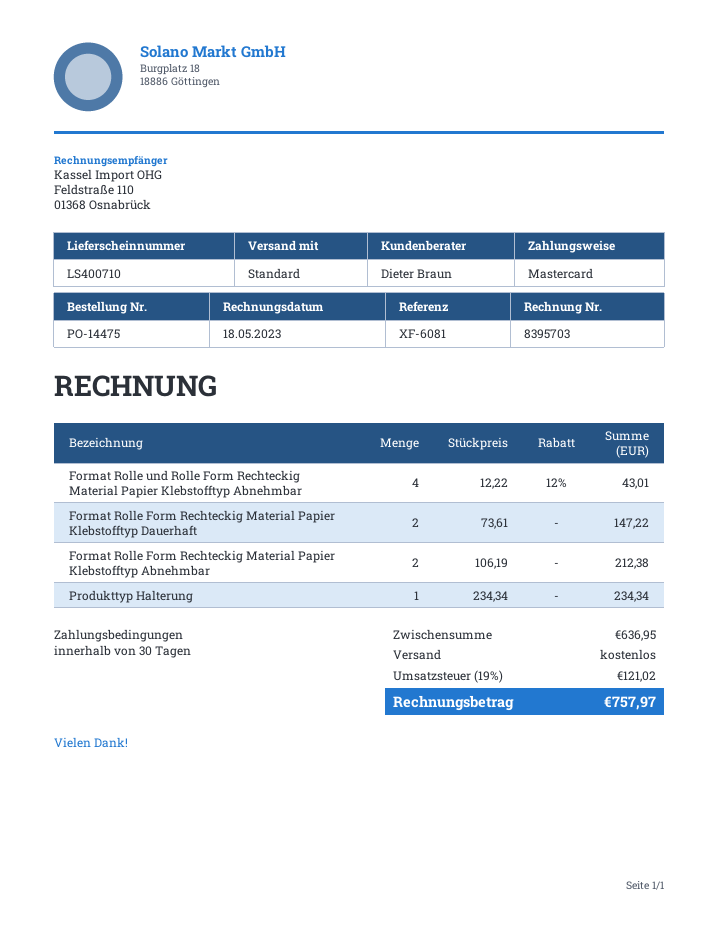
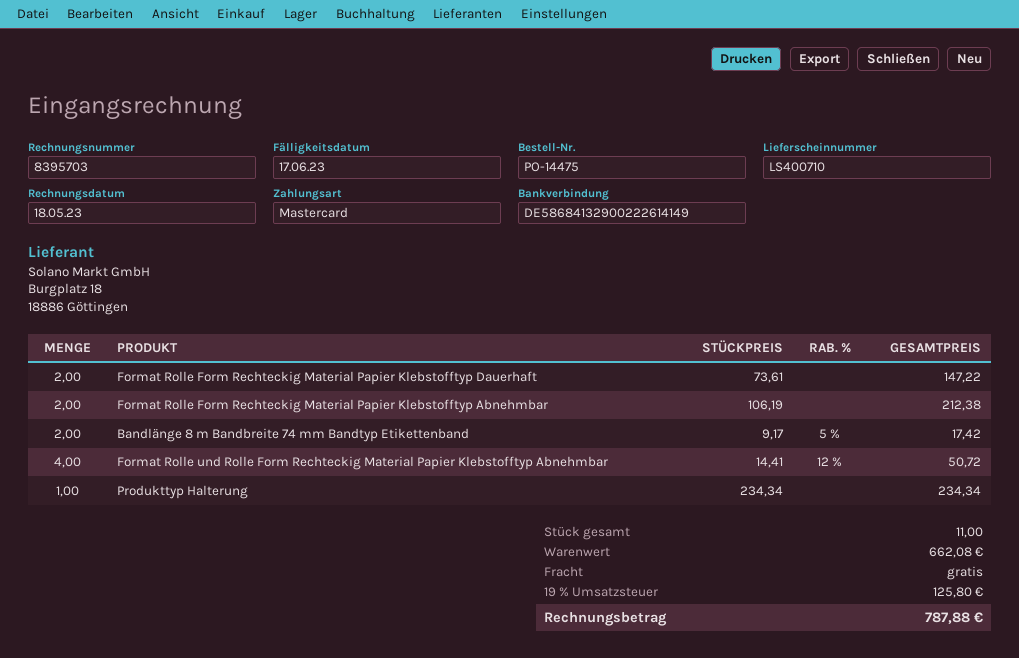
Format Rolle und Rolle Form Rechteckig Material Papier Klebstofftyp Abnehmbar: 4 x 12.22 - 12% = 43.01 -> 4 x 14.41 - 12% = 50.72
Bandlänge 8 m Bandbreite 74 mm Bandtyp Etikettenband: none -> 2 x 9.17 - 5% = 17.42
subtotal: 636.95 -> 662.08
tax: 19% = 121.02 -> 19% = 125.80
total: 757.97 -> 787.88

